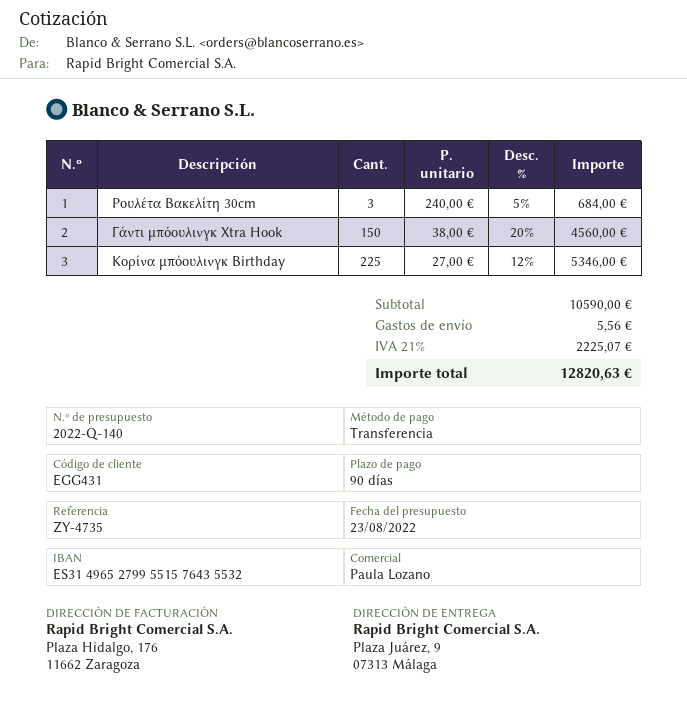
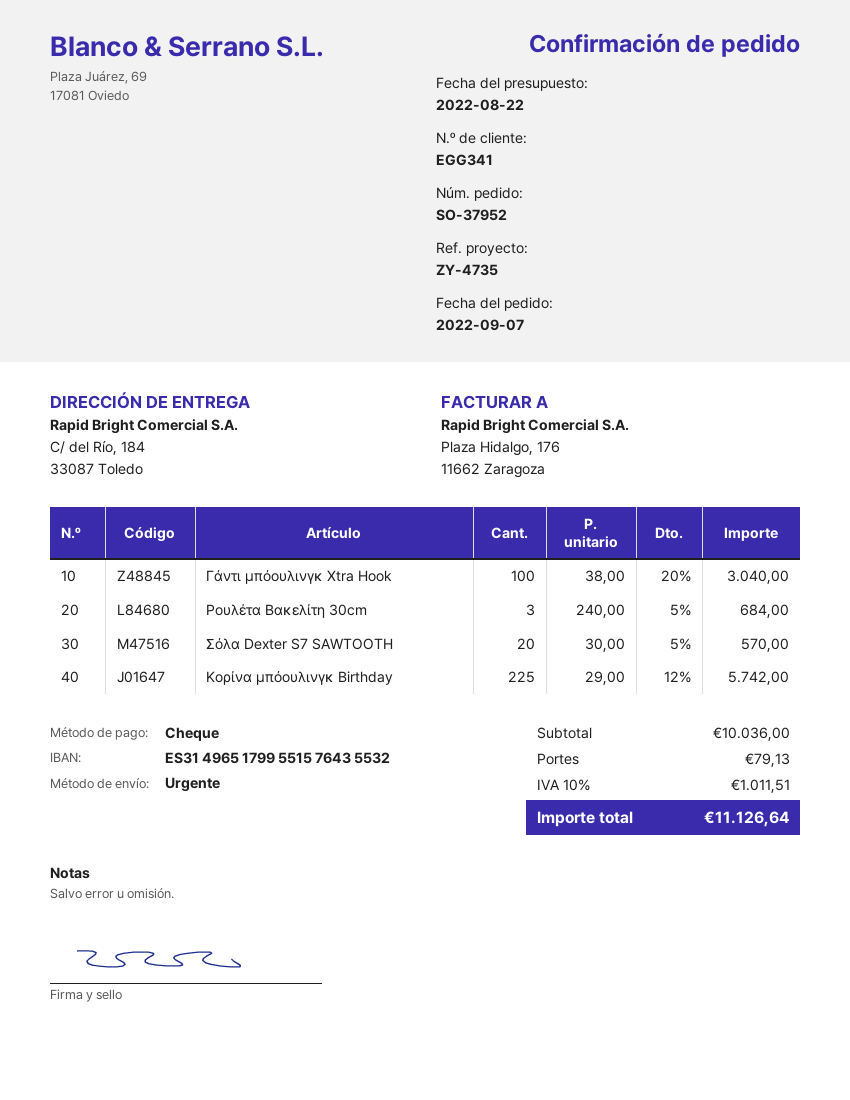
quote date: 2022-08-23 -> 2022-08-22
customer number: EGG431 -> EGG341
payment method: bank transfer -> cheque
bank account: ES3149652799551576435532 -> ES3149651799551576435532
ship to: Plaza Juárez, 9, 07313 Málaga -> C/ del Río, 184, 33087 Toledo
Γάντι μπόουλινγκ Xtra Hook: 150 x 38.00 - 20% = 4560.00 -> 100 x 38.00 - 20% = 3040.00
Κορίνα μπόουλινγκ Birthday: 225 x 27.00 - 12% = 5346.00 -> 225 x 29.00 - 12% = 5742.00
Σόλα Dexter S7 SAWTOOTH: none -> 20 x 30.00 - 5% = 570.00
subtotal: 10590.00 -> 10036.00
shipping: 5.56 -> 79.13
tax: 21% = 2225.07 -> 10% = 1011.51
total: 12820.63 -> 11126.64

